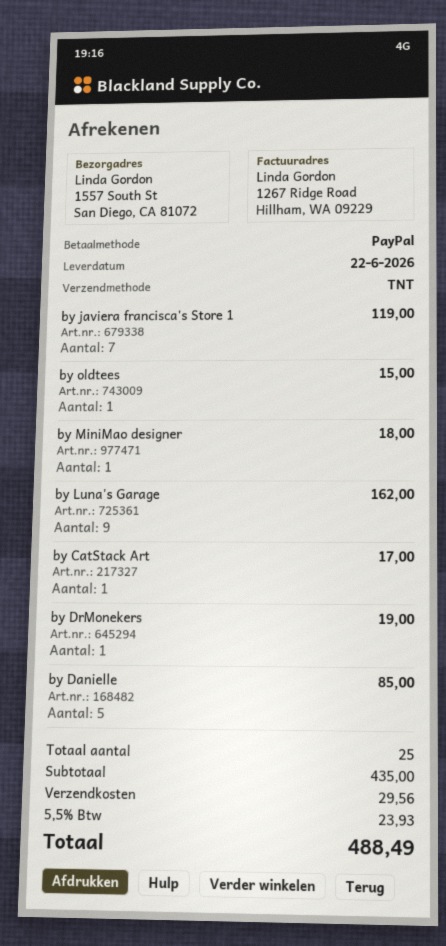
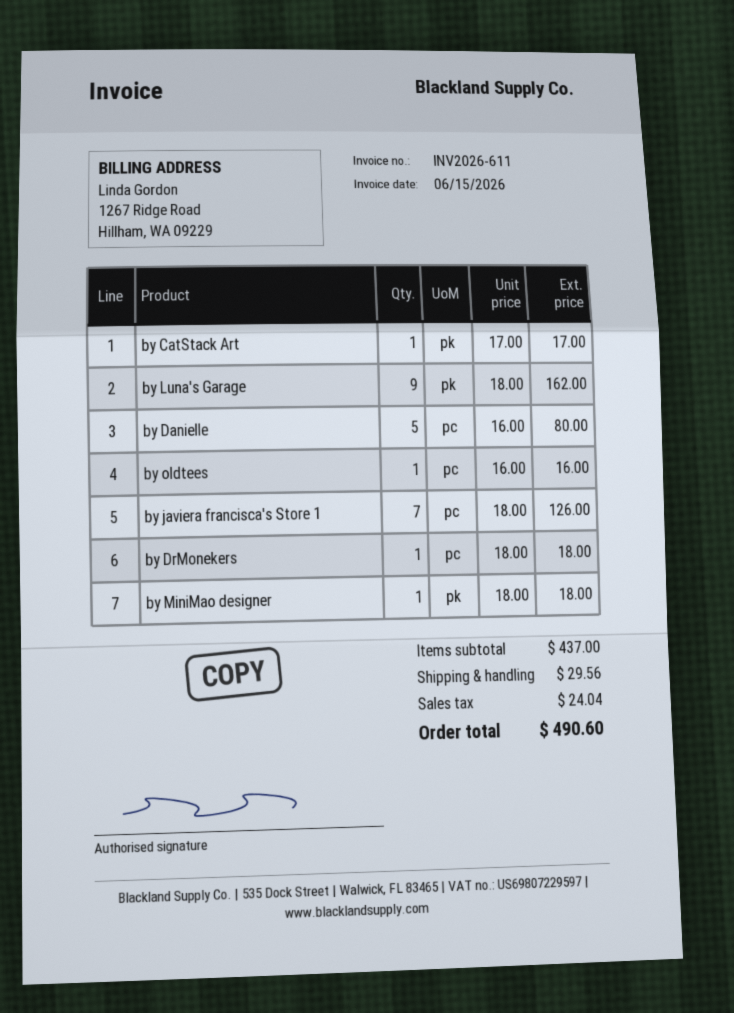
by javiera francisca's Store 1: 7 for 119.00 -> 7 for 126.00
by oldtees: 1 for 15.00 -> 1 for 16.00
by DrMonekers: 1 for 19.00 -> 1 for 18.00
by Danielle: 5 for 85.00 -> 5 for 80.00
subtotal: 435.00 -> 437.00
tax: 23.93 -> 24.04
total: 488.49 -> 490.60

